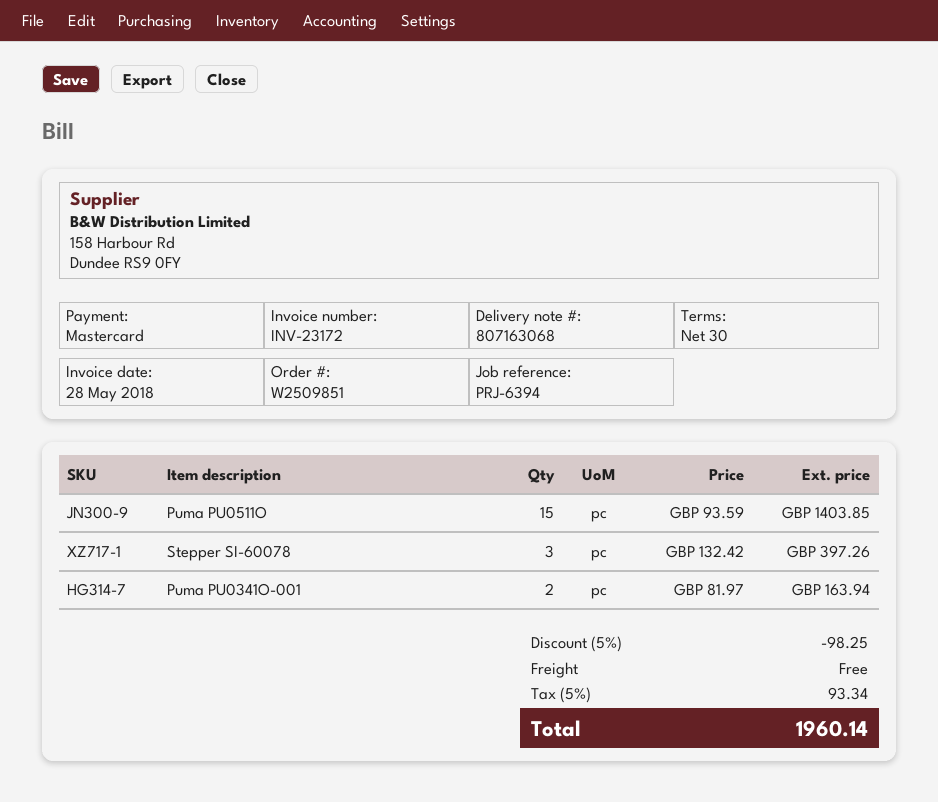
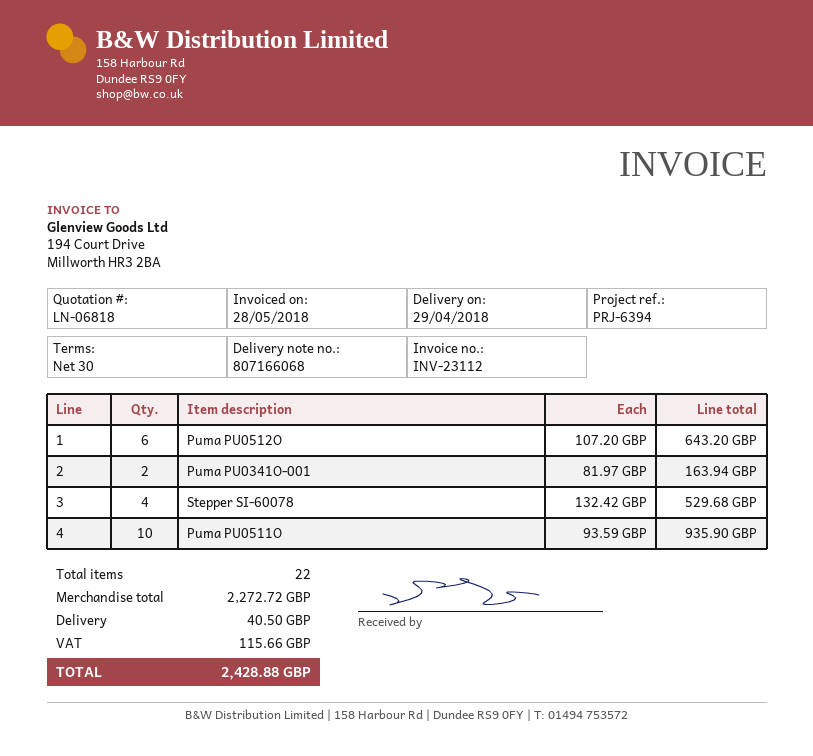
delivery note number: 807163068 -> 807166068
invoice number: INV-23172 -> INV-23112
Puma PU0511O: 15 x 93.59 = 1403.85 -> 10 x 93.59 = 935.90
Stepper SI-60078: 3 x 132.42 = 397.26 -> 4 x 132.42 = 529.68
Puma PU0512O: none -> 6 x 107.20 = 643.20
discount: 5% = 98.25 -> none
shipping: 0.00 -> 40.50
tax: 93.34 -> 115.66
total: 1960.14 -> 2428.88

